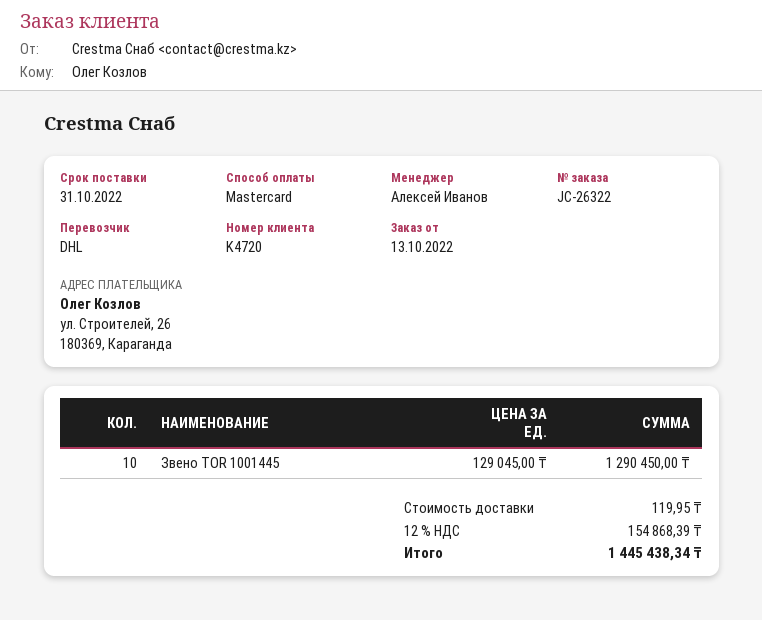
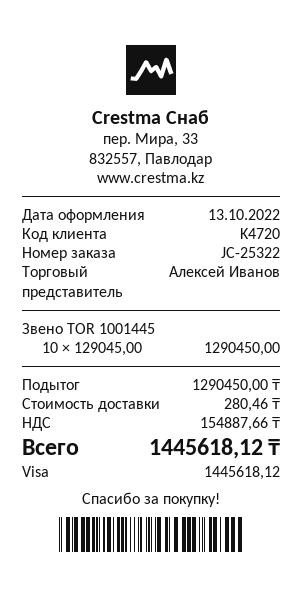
order number: JC-26322 -> JC-25322
payment method: Mastercard -> Visa
shipping: 119.95 -> 280.46
tax: 154868.39 -> 154887.66
total: 1445438.34 -> 1445618.12

